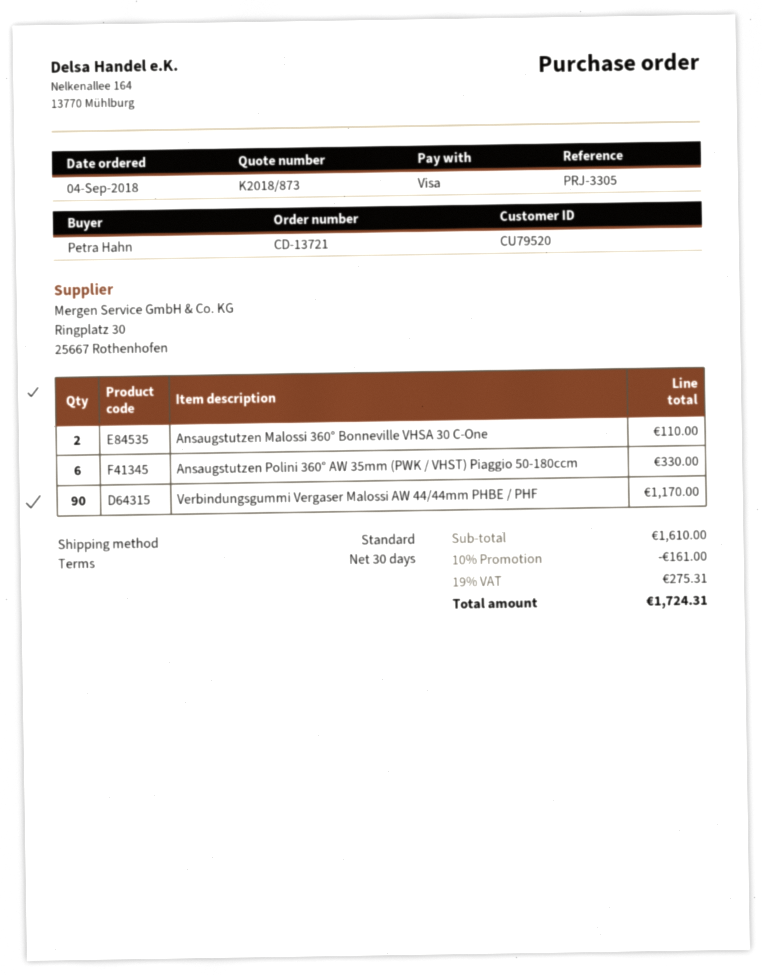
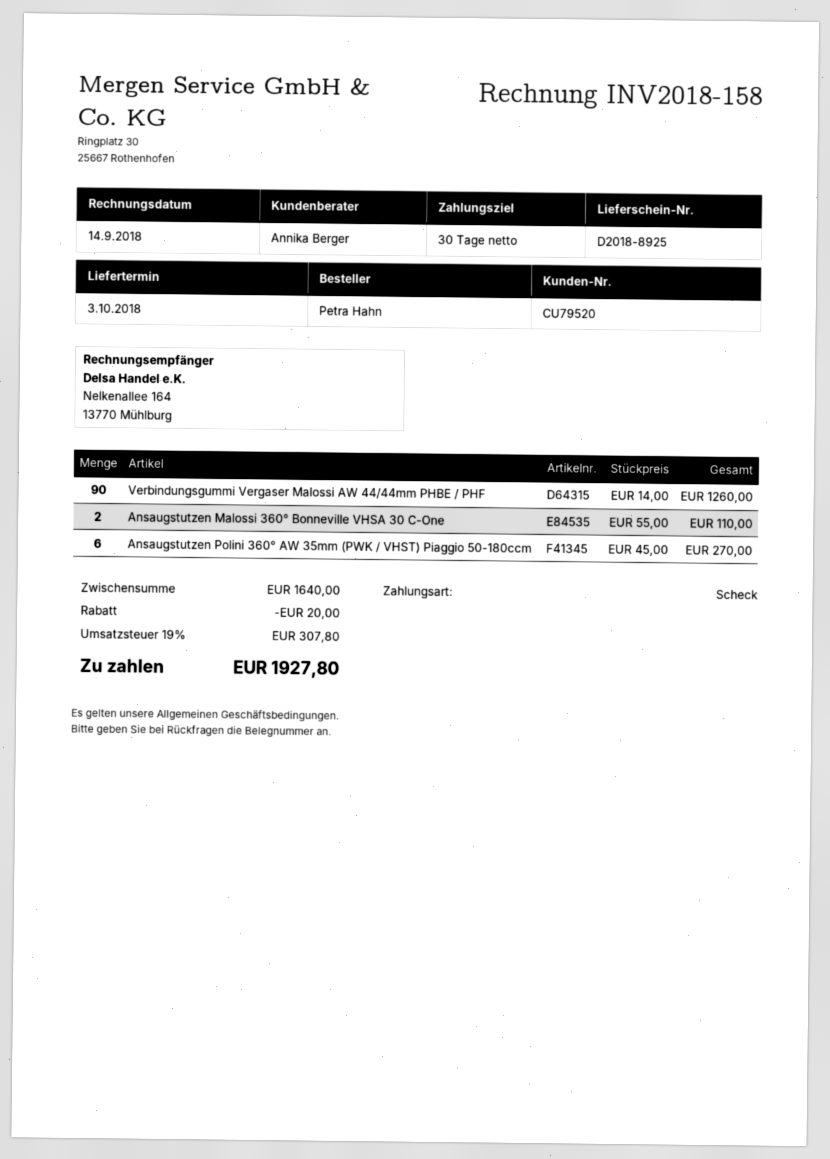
payment method: Visa -> cheque
Ansaugstutzen Polini 360° AW 35mm (PWK / VHST) Piaggio 50-180ccm: 6 for 330.00 -> 6 for 270.00
Verbindungsgummi Vergaser Malossi AW 44/44mm PHBE / PHF: 90 for 1170.00 -> 90 for 1260.00
subtotal: 1610.00 -> 1640.00
discount: 161.00 -> 20.00
tax: 19% = 275.31 -> 19% = 307.80
total: 1724.31 -> 1927.80

